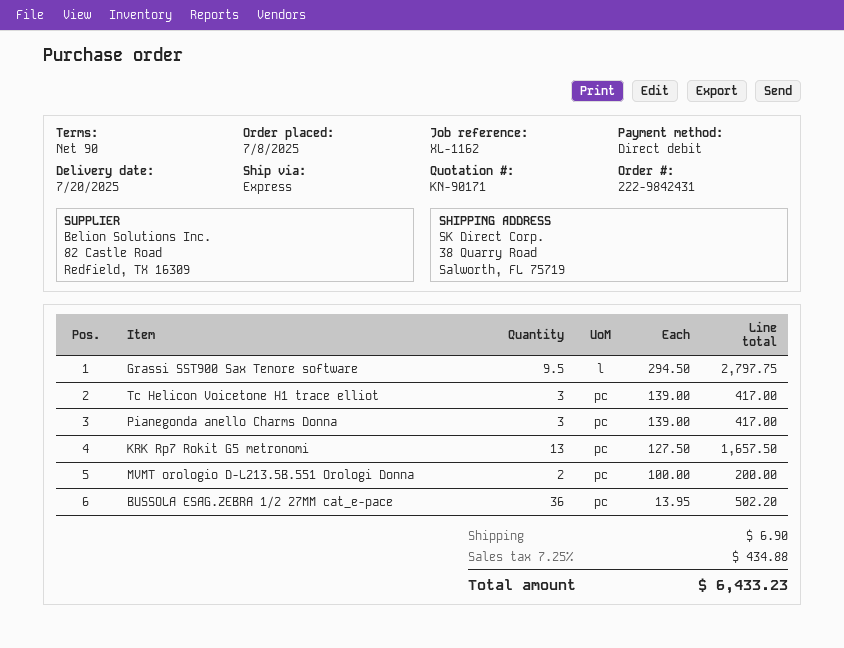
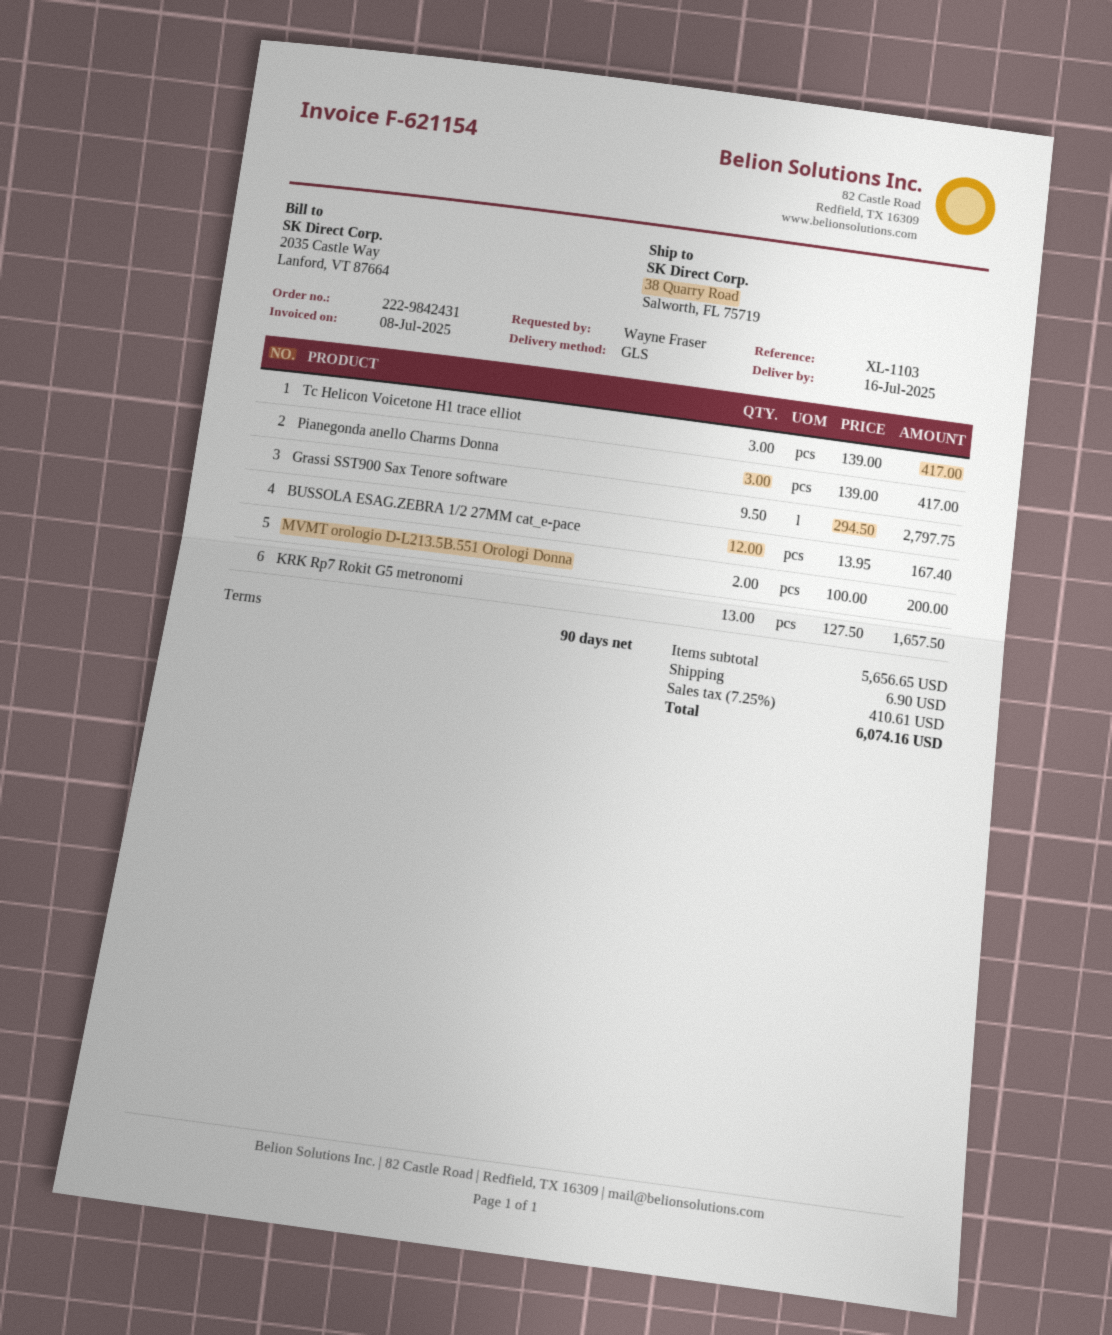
delivery date: 2025-07-20 -> 2025-07-16
reference: XL-1162 -> XL-1103
shipping method: express -> GLS
BUSSOLA ESAG.ZEBRA 1/2 27MM cat_e-pace: 36 x 13.95 = 502.20 -> 12 x 13.95 = 167.40
tax: 7.25% = 434.88 -> 7.25% = 410.61
total: 6433.23 -> 6074.16

